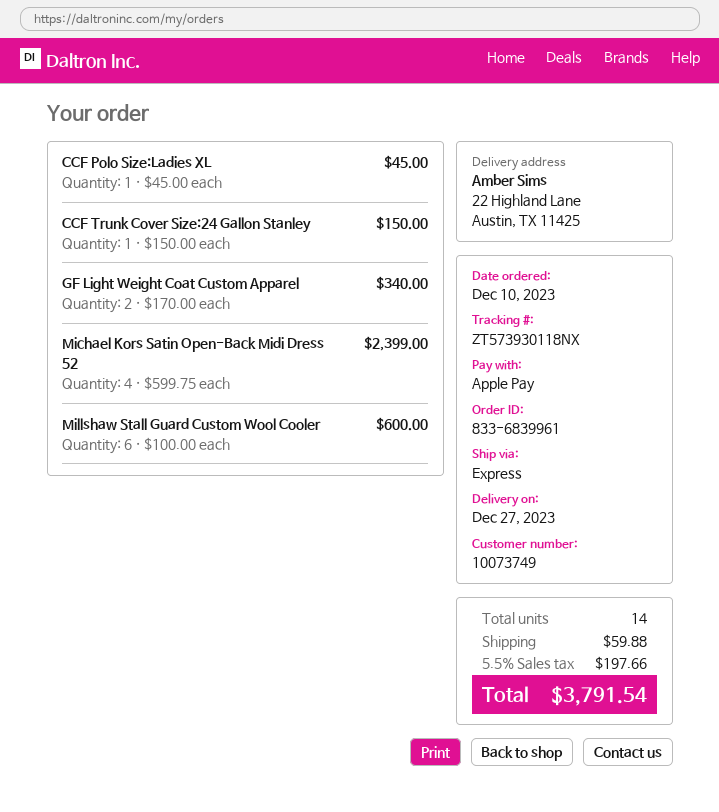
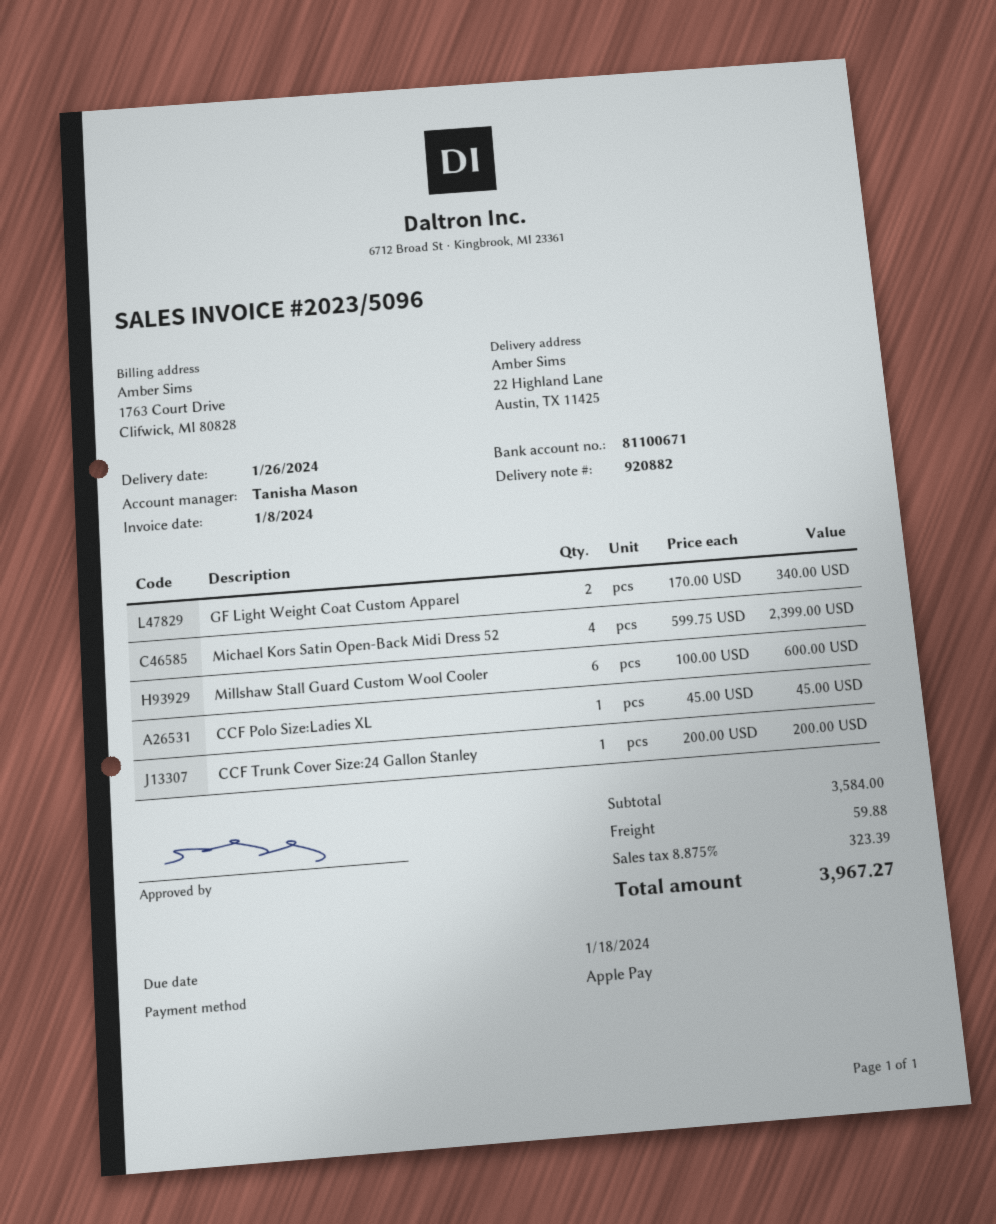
delivery date: 2023-12-27 -> 2024-01-26
CCF Trunk Cover Size:24 Gallon Stanley: 1 x 150.00 = 150.00 -> 1 x 200.00 = 200.00
tax: 5.5% = 197.66 -> 8.875% = 323.39
total: 3791.54 -> 3967.27

